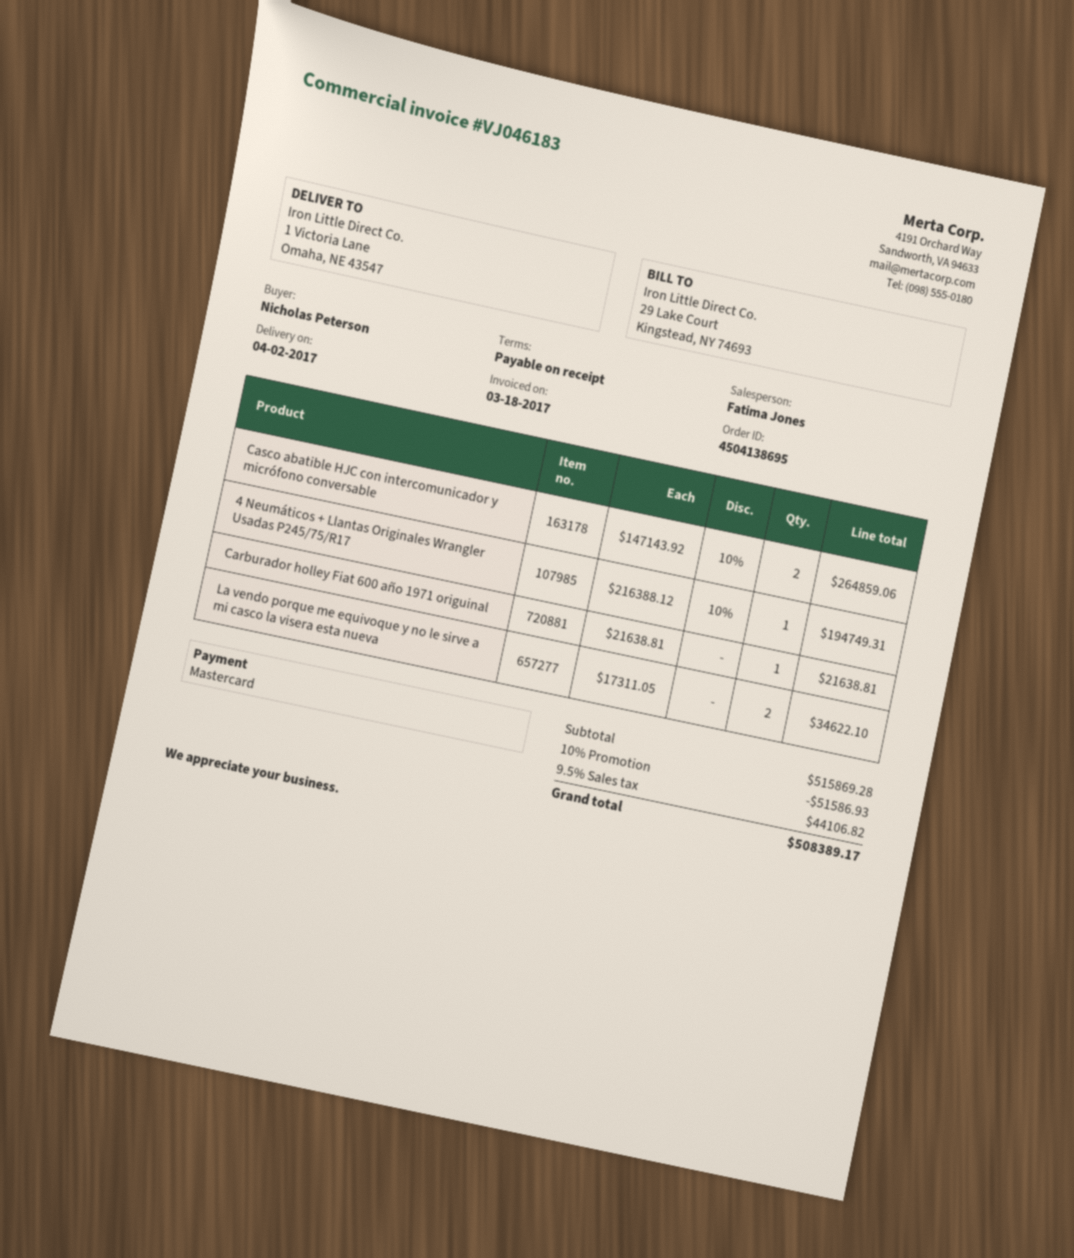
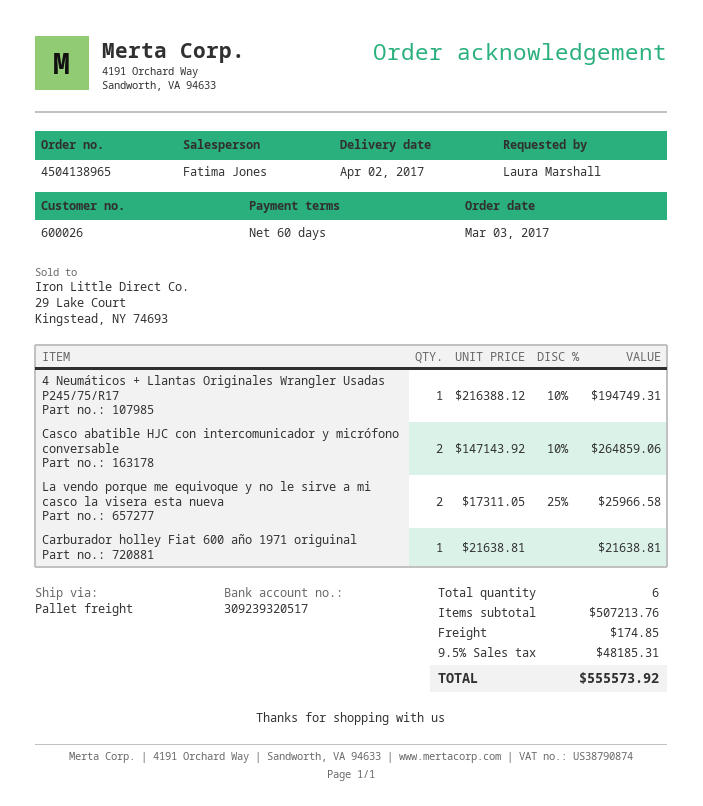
order number: 4504138695 -> 4504138965
payment terms: on receipt -> 60 days
ordered by: Nicholas Peterson -> Laura Marshall
La vendo porque me equivoque y no le sirve a mi casco la visera esta nueva: 2 x 17311.05 = 34622.10 -> 2 x 17311.05 - 25% = 25966.58
subtotal: 515869.28 -> 507213.76
discount: 10% = 51586.93 -> none
shipping: none -> 174.85
tax: 9.5% = 44106.82 -> 9.5% = 48185.31
total: 508389.17 -> 555573.92

